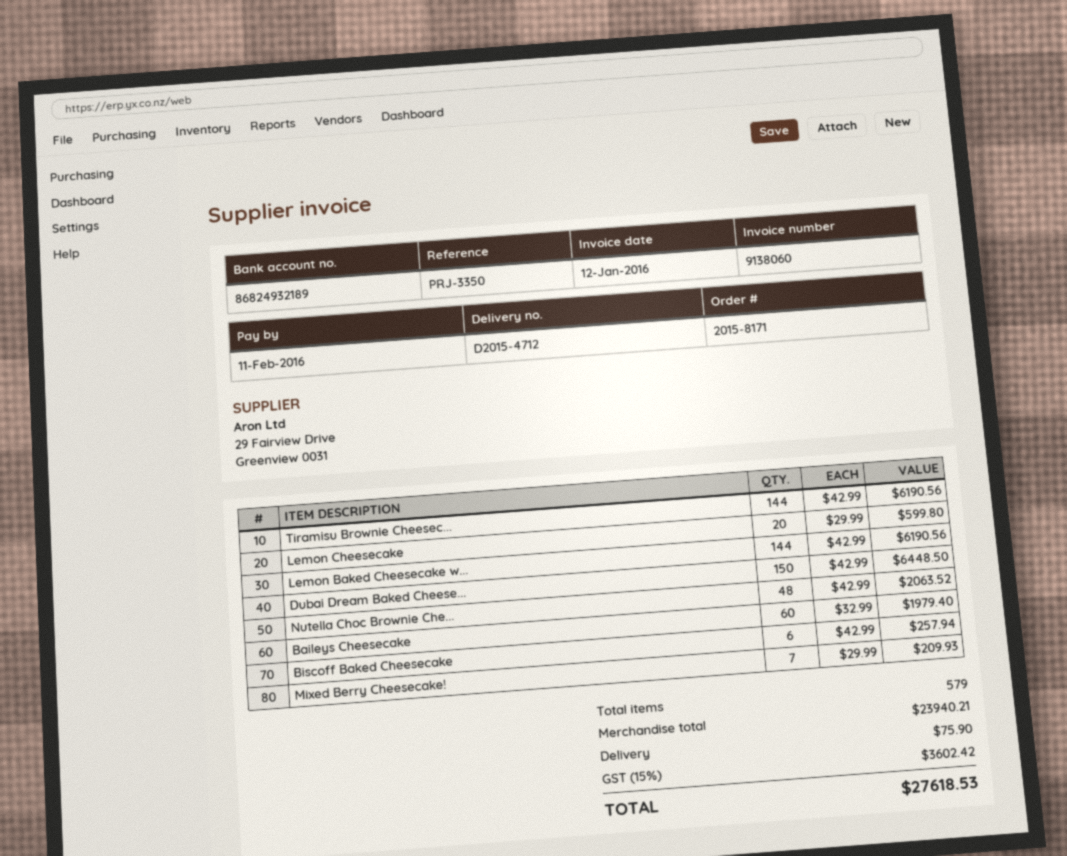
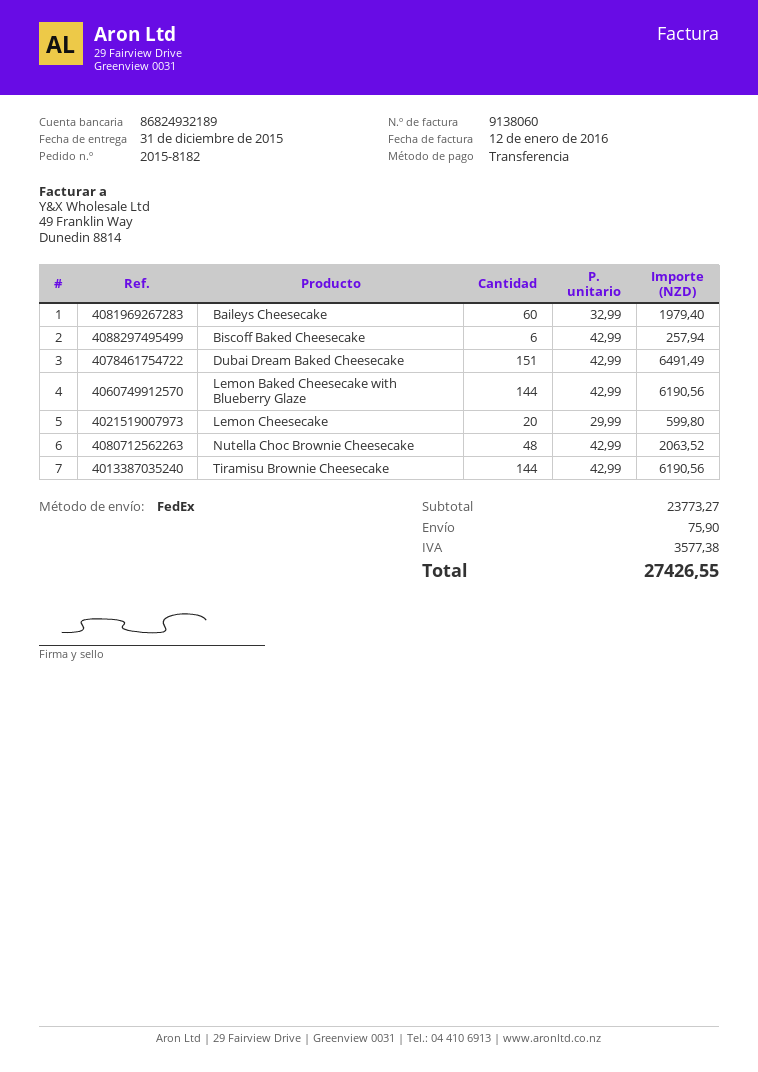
order number: 2015-8171 -> 2015-8182
Dubai Dream Baked Cheese...: 150 x 42.99 = 6448.50 -> 151 x 42.99 = 6491.49
Mixed Berry Cheesecake!: 7 x 29.99 = 209.93 -> none
subtotal: 23940.21 -> 23773.27
tax: 3602.42 -> 3577.38
total: 27618.53 -> 27426.55

